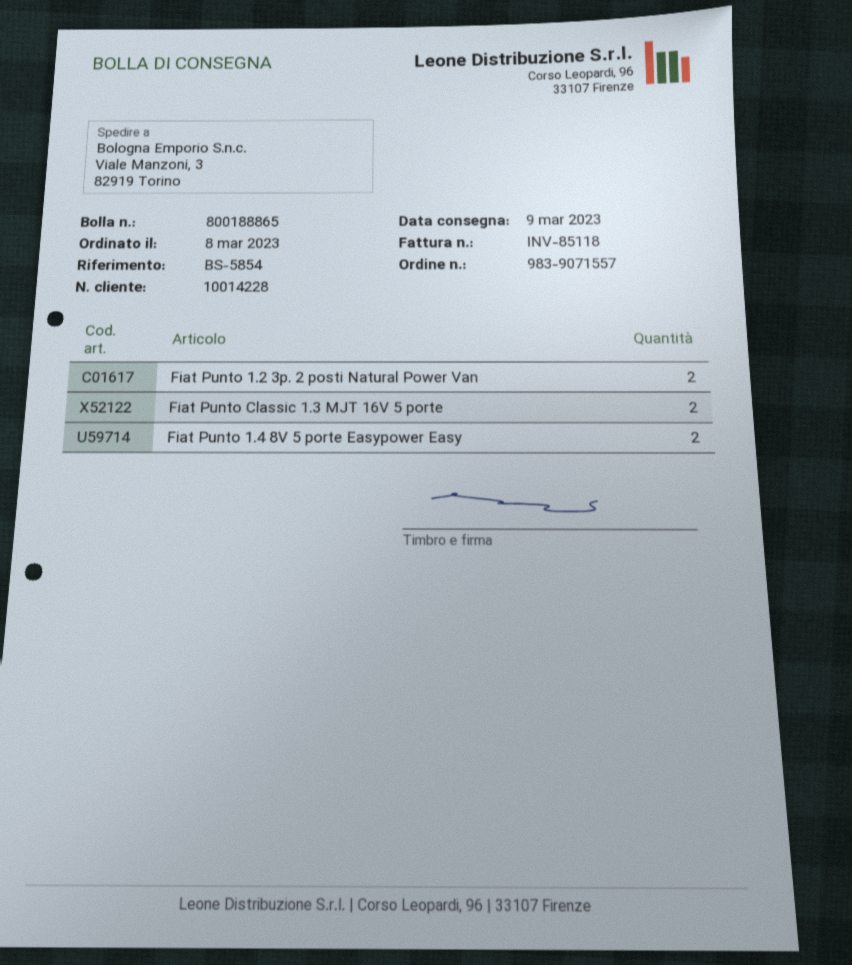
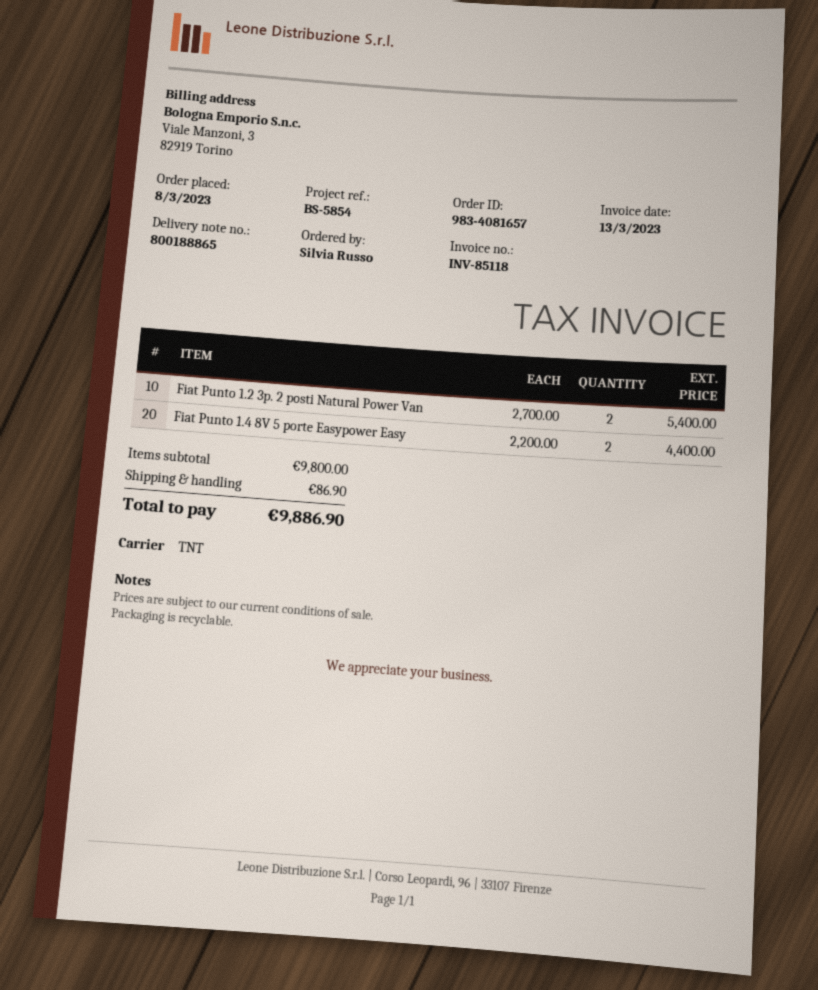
order number: 983-9071557 -> 983-4081657
Fiat Punto Classic 1.3 MJT 16V 5 porte: 2 -> none

